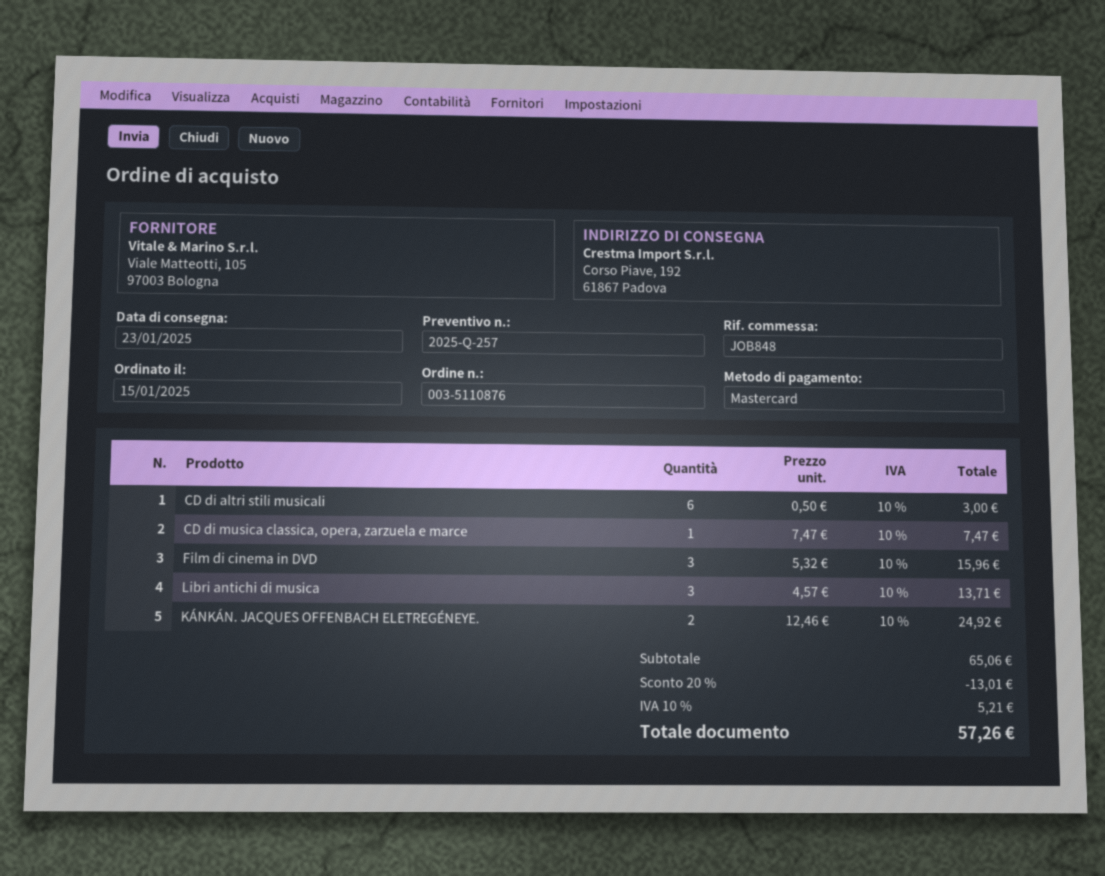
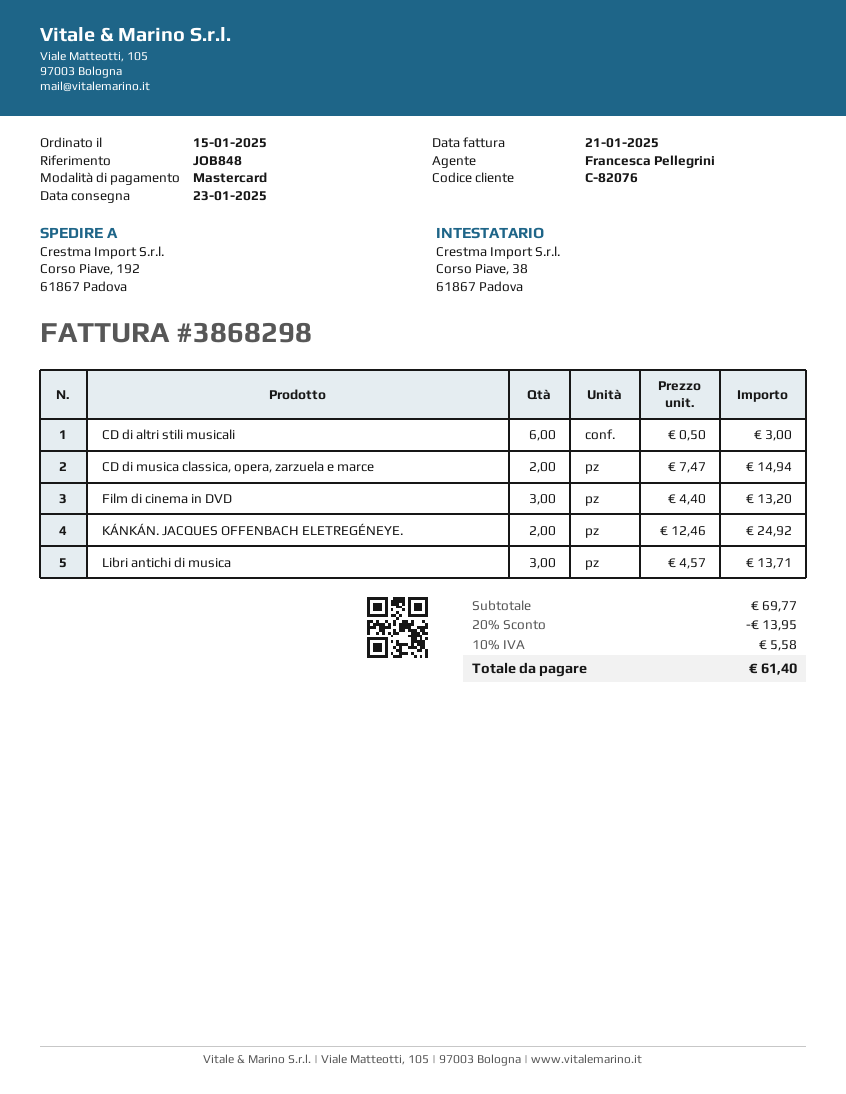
CD di musica classica, opera, zarzuela e marce: 1 x 7.47 = 7.47 -> 2 x 7.47 = 14.94
Film di cinema in DVD: 3 x 5.32 = 15.96 -> 3 x 4.40 = 13.20
subtotal: 65.06 -> 69.77
discount: 20% = 13.01 -> 20% = 13.95
tax: 10% = 5.21 -> 10% = 5.58
total: 57.26 -> 61.40

